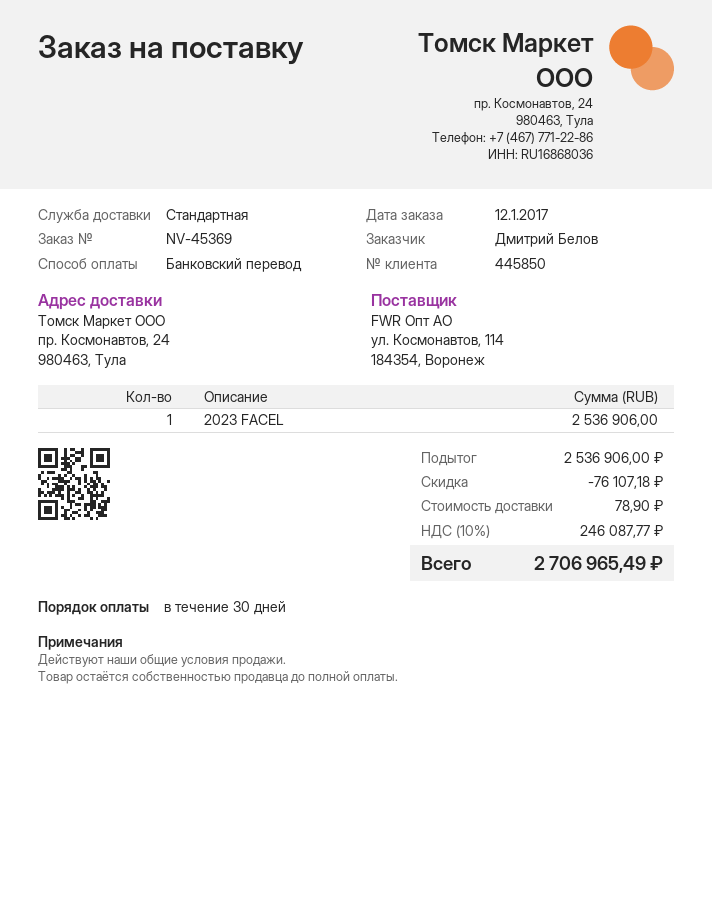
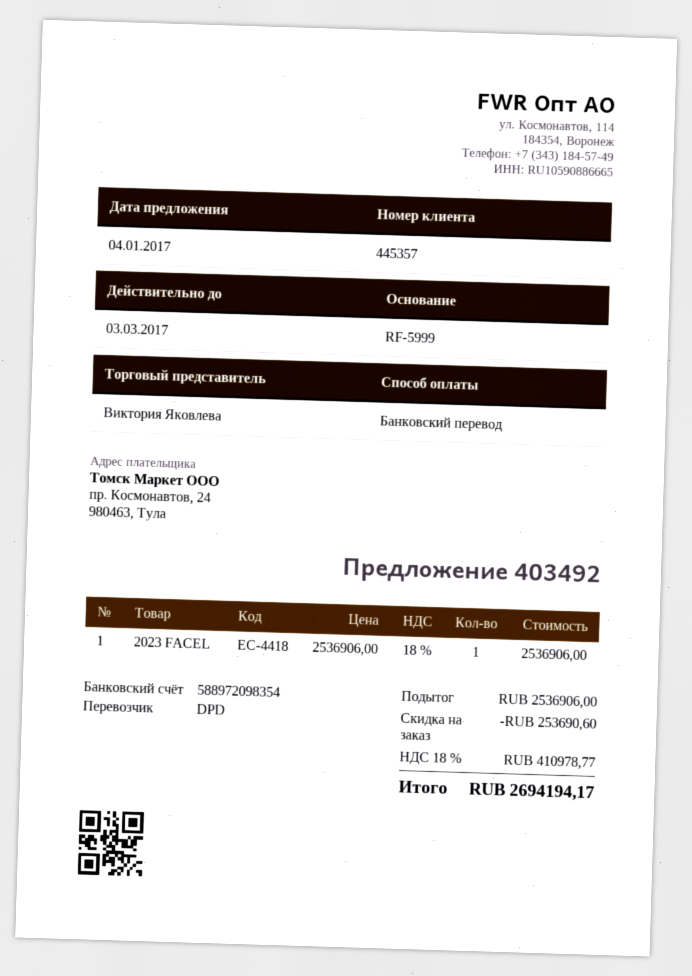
customer number: 445850 -> 445357
shipping method: standard -> DPD
discount: 76107.18 -> 253690.60
shipping: 78.90 -> none
tax: 10% = 246087.77 -> 18% = 410978.77
total: 2706965.49 -> 2694194.17

